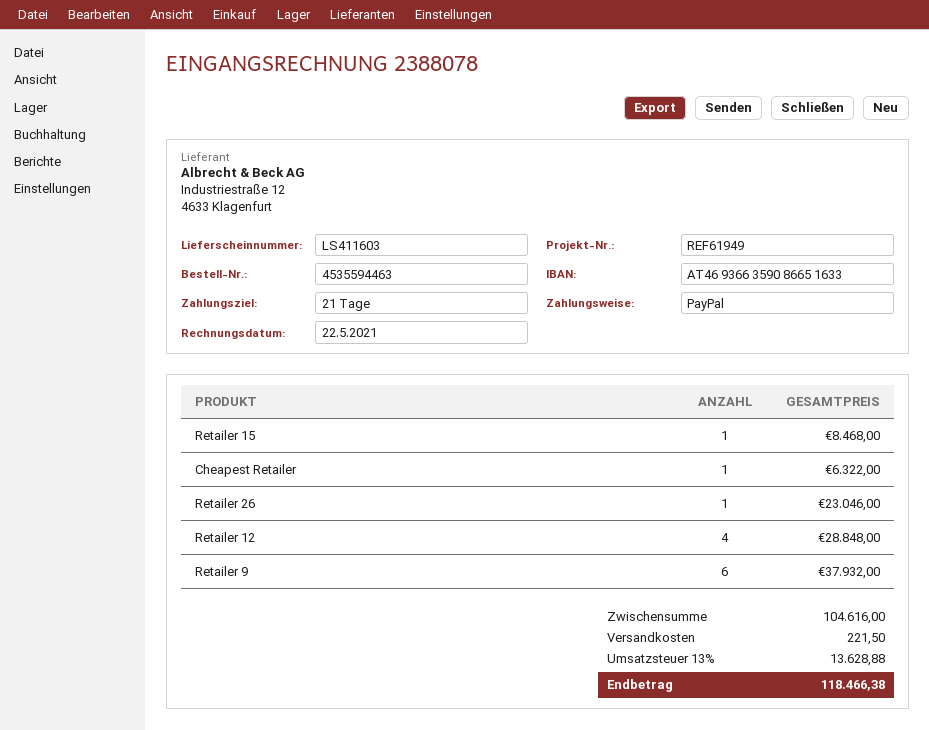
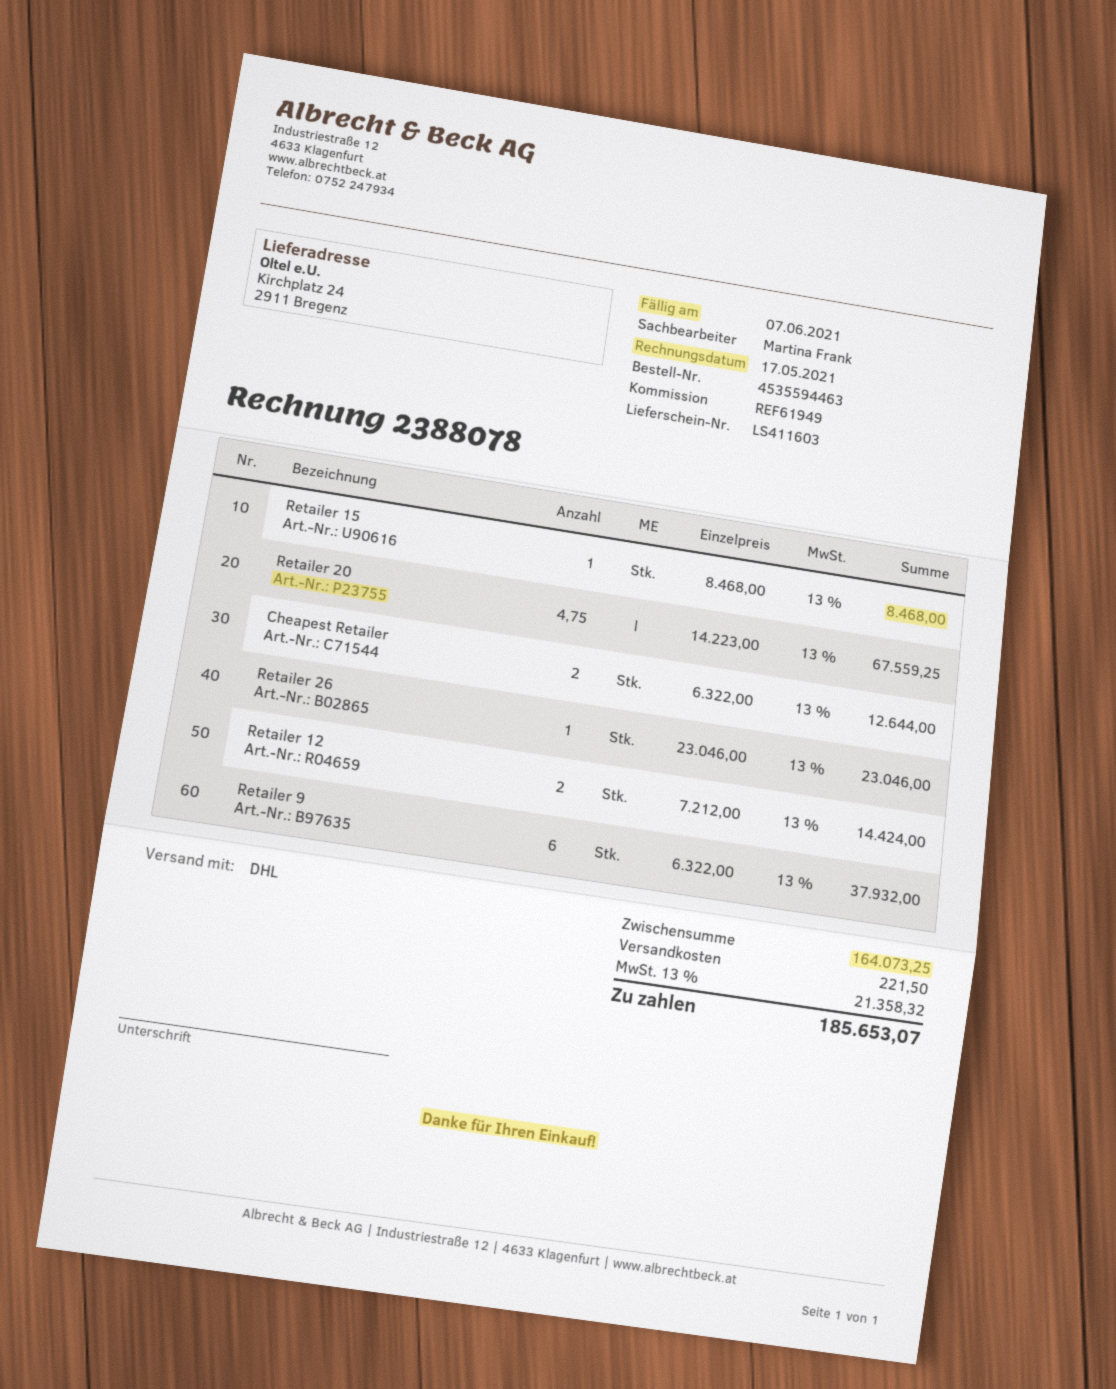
invoice date: 2021-05-22 -> 2021-05-17
Cheapest Retailer: 1 for 6322.00 -> 2 for 12644.00
Retailer 12: 4 for 28848.00 -> 2 for 14424.00
Retailer 20: none -> 4.75 for 67559.25
subtotal: 104616.00 -> 164073.25
tax: 13% = 13628.88 -> 13% = 21358.32
total: 118466.38 -> 185653.07

